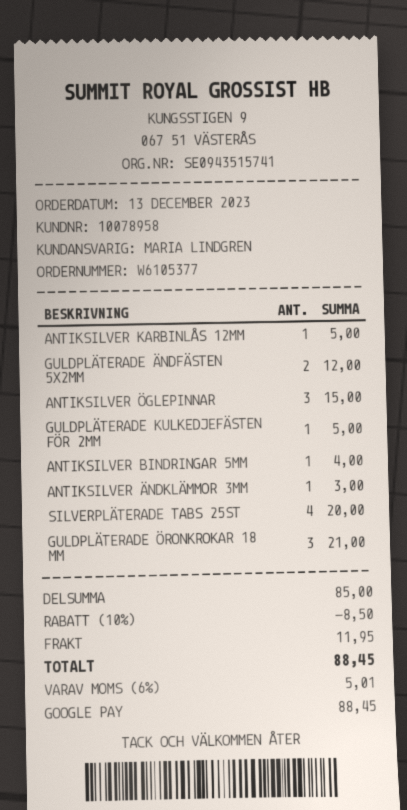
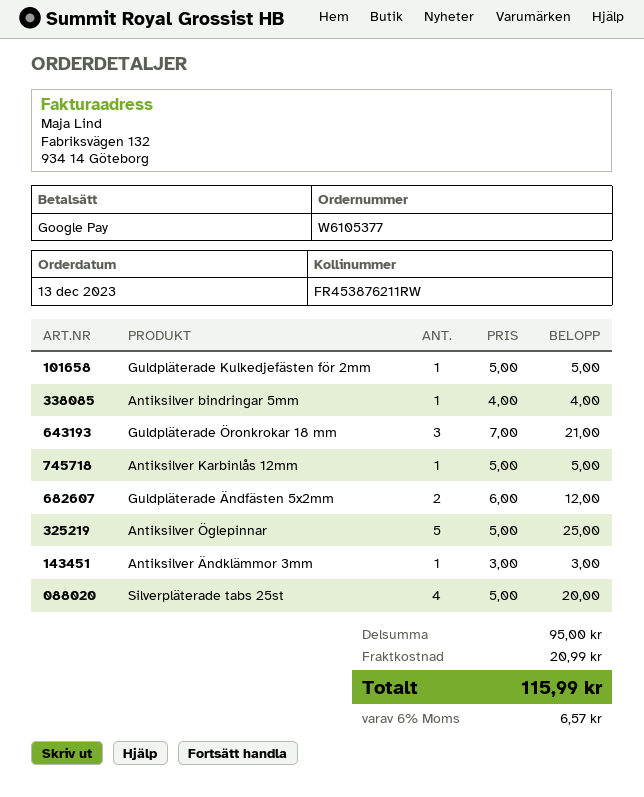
ANTIKSILVER ÖGLEPINNAR: 3 for 15.00 -> 5 for 25.00
subtotal: 85.00 -> 95.00
discount: 10% = 8.50 -> none
shipping: 11.95 -> 20.99
tax: 6% = 5.01 -> 6% = 6.57
total: 88.45 -> 115.99

